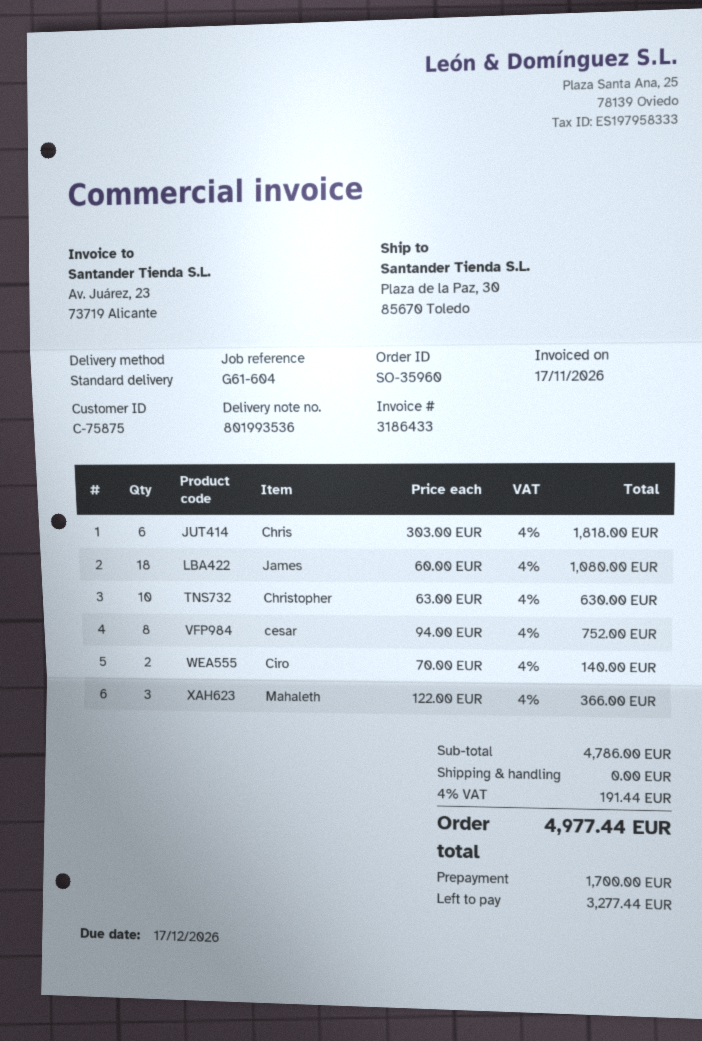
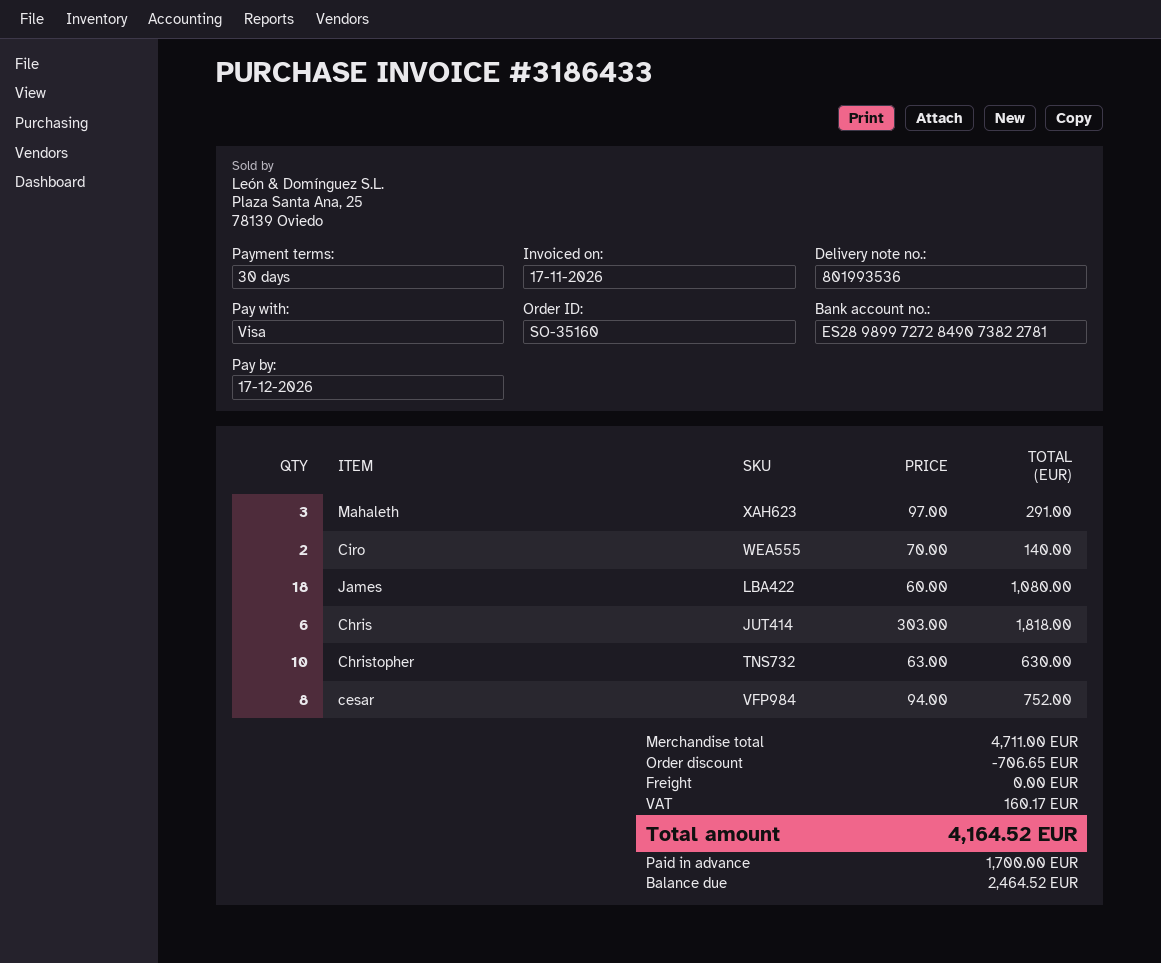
order number: SO-35960 -> SO-35160
Mahaleth: 3 x 122.00 = 366.00 -> 3 x 97.00 = 291.00
subtotal: 4786.00 -> 4711.00
discount: none -> 706.65
tax: 191.44 -> 160.17
total: 4977.44 -> 4164.52
balance: 3277.44 -> 2464.52

